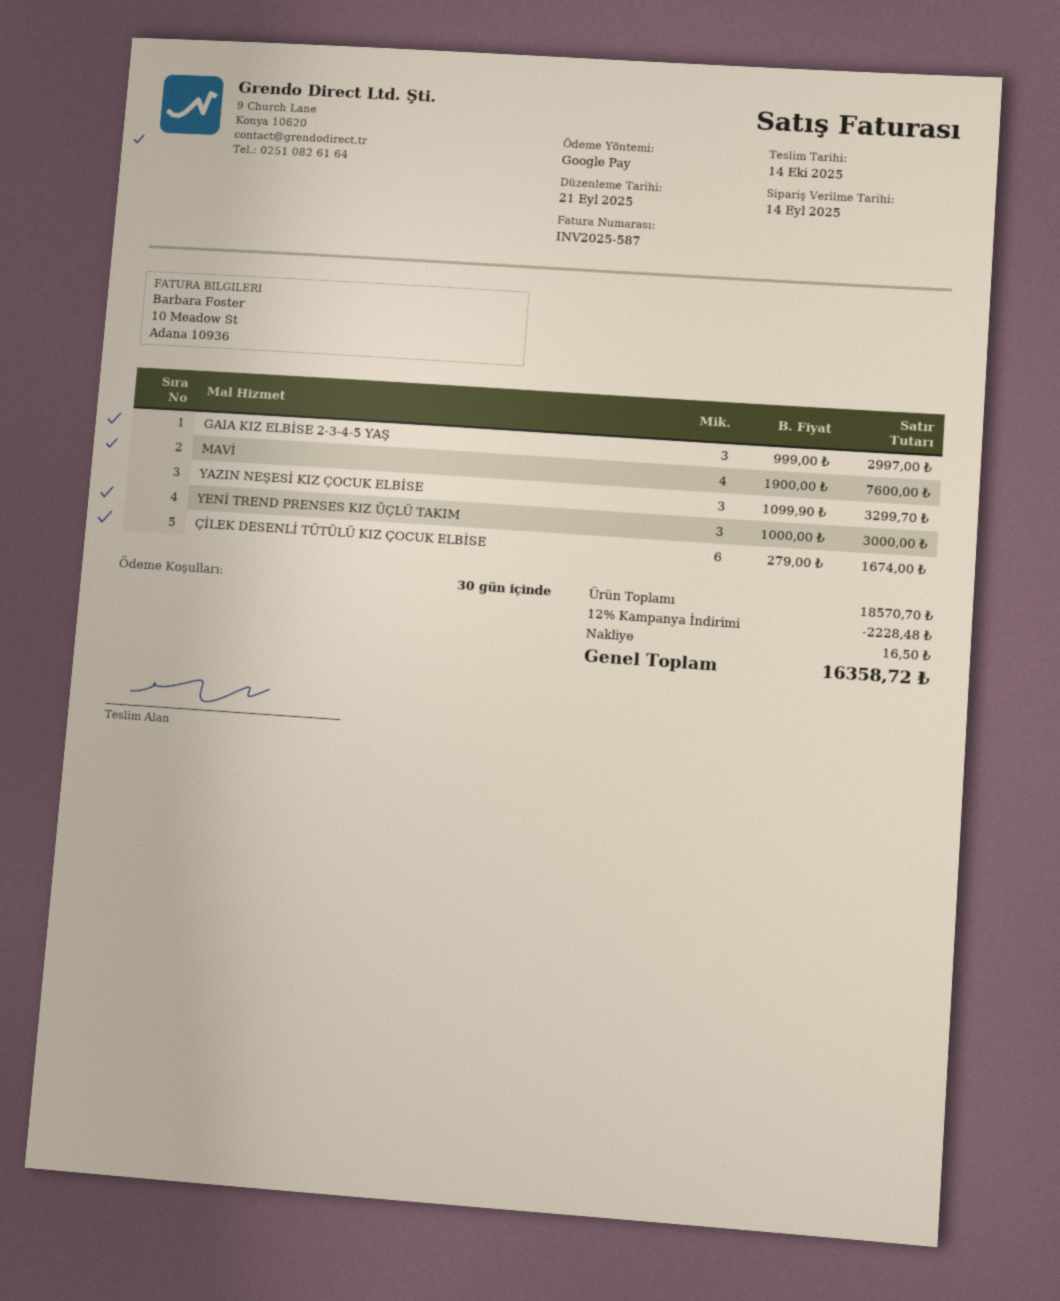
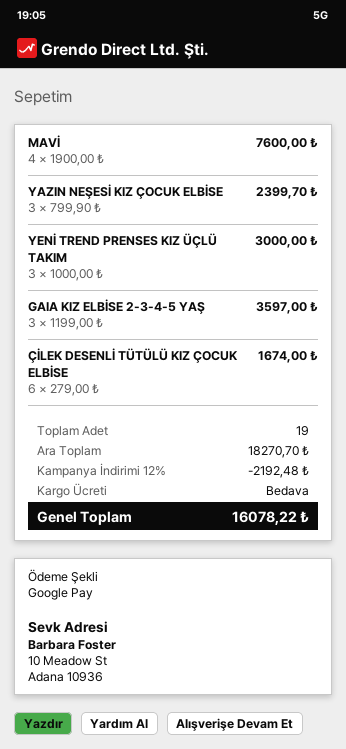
GAIA KIZ ELBİSE 2-3-4-5 YAŞ: 3 x 999.00 = 2997.00 -> 3 x 1199.00 = 3597.00
YAZIN NEŞESİ KIZ ÇOCUK ELBİSE: 3 x 1099.90 = 3299.70 -> 3 x 799.90 = 2399.70
subtotal: 18570.70 -> 18270.70
discount: 12% = 2228.48 -> 12% = 2192.48
shipping: 16.50 -> 0.00
total: 16358.72 -> 16078.22

